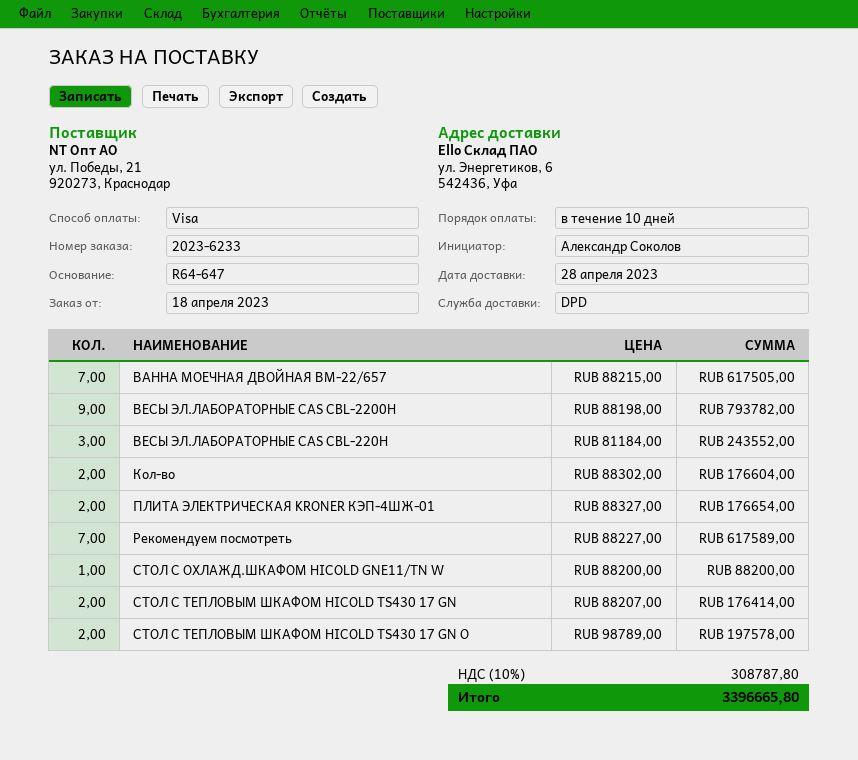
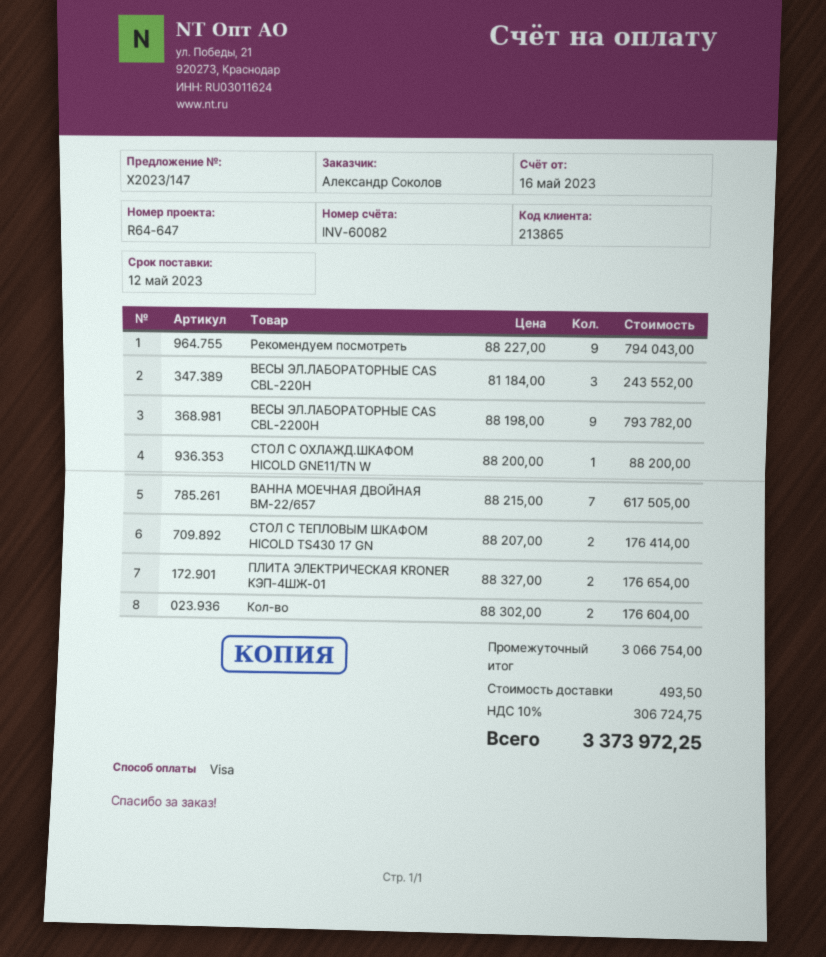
delivery date: 2023-04-28 -> 2023-05-12
Рекомендуем посмотреть: 7 x 88227.00 = 617589.00 -> 9 x 88227.00 = 794043.00
СТОЛ С ТЕПЛОВЫМ ШКАФОМ HICOLD TS430 17 GN O: 2 x 98789.00 = 197578.00 -> none
shipping: none -> 493.50
tax: 10% = 308787.80 -> 10% = 306724.75
total: 3396665.80 -> 3373972.25

